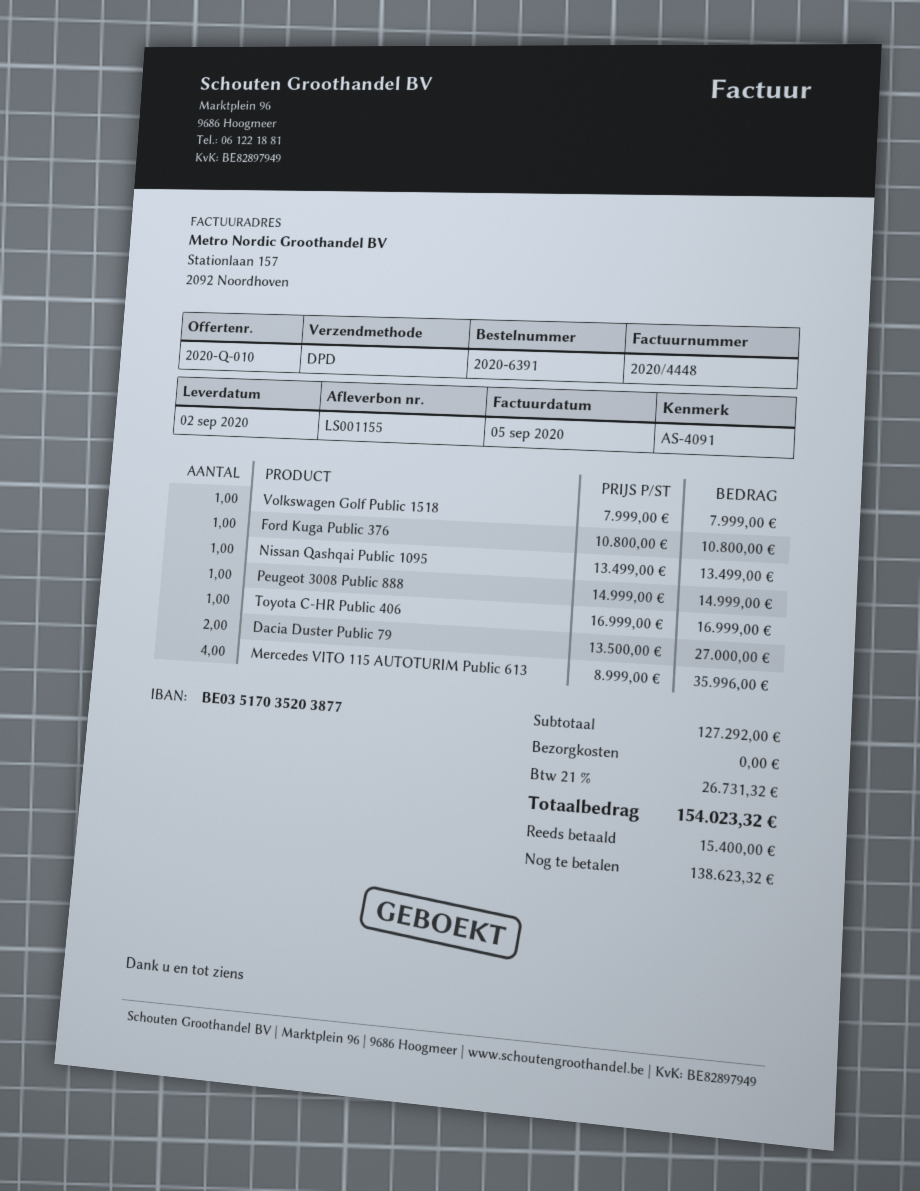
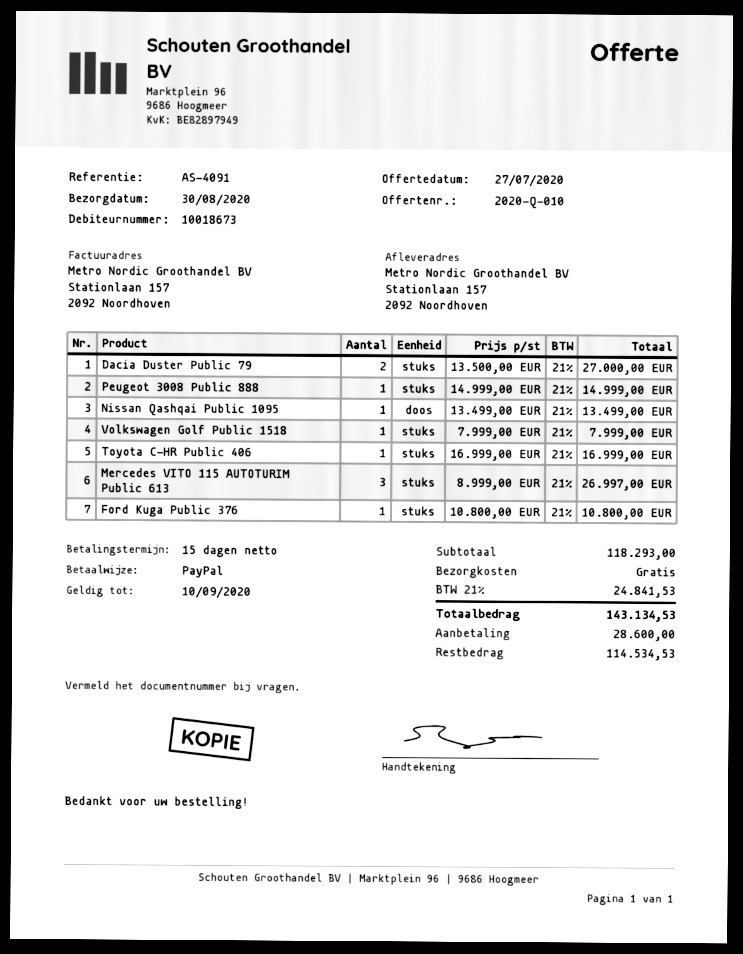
delivery date: 2020-09-02 -> 2020-08-30
Mercedes VITO 115 AUTOTURIM Public 613: 4 x 8999.00 = 35996.00 -> 3 x 8999.00 = 26997.00
subtotal: 127292.00 -> 118293.00
tax: 21% = 26731.32 -> 21% = 24841.53
total: 154023.32 -> 143134.53
deposit: 15400.00 -> 28600.00
balance: 138623.32 -> 114534.53

